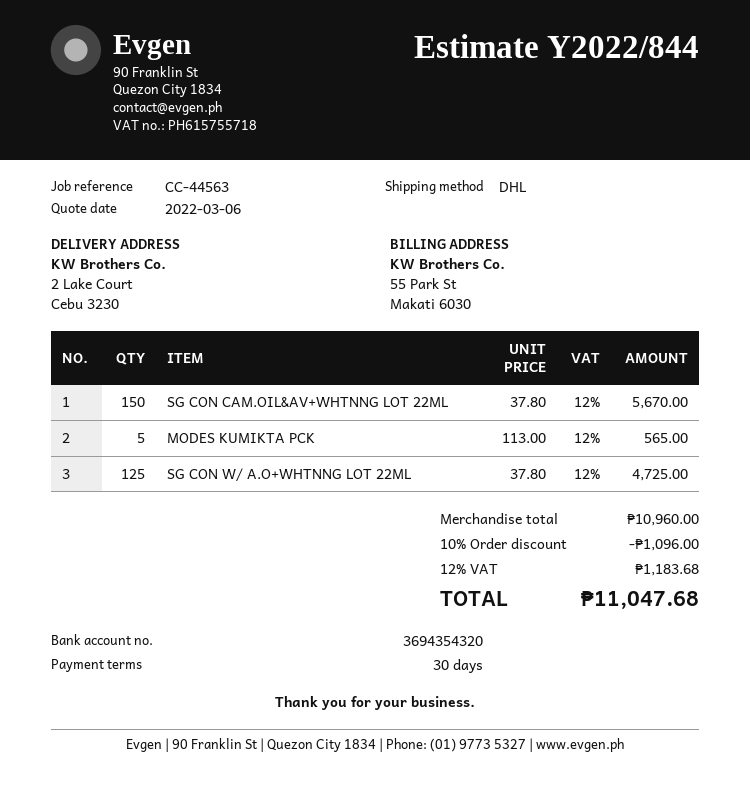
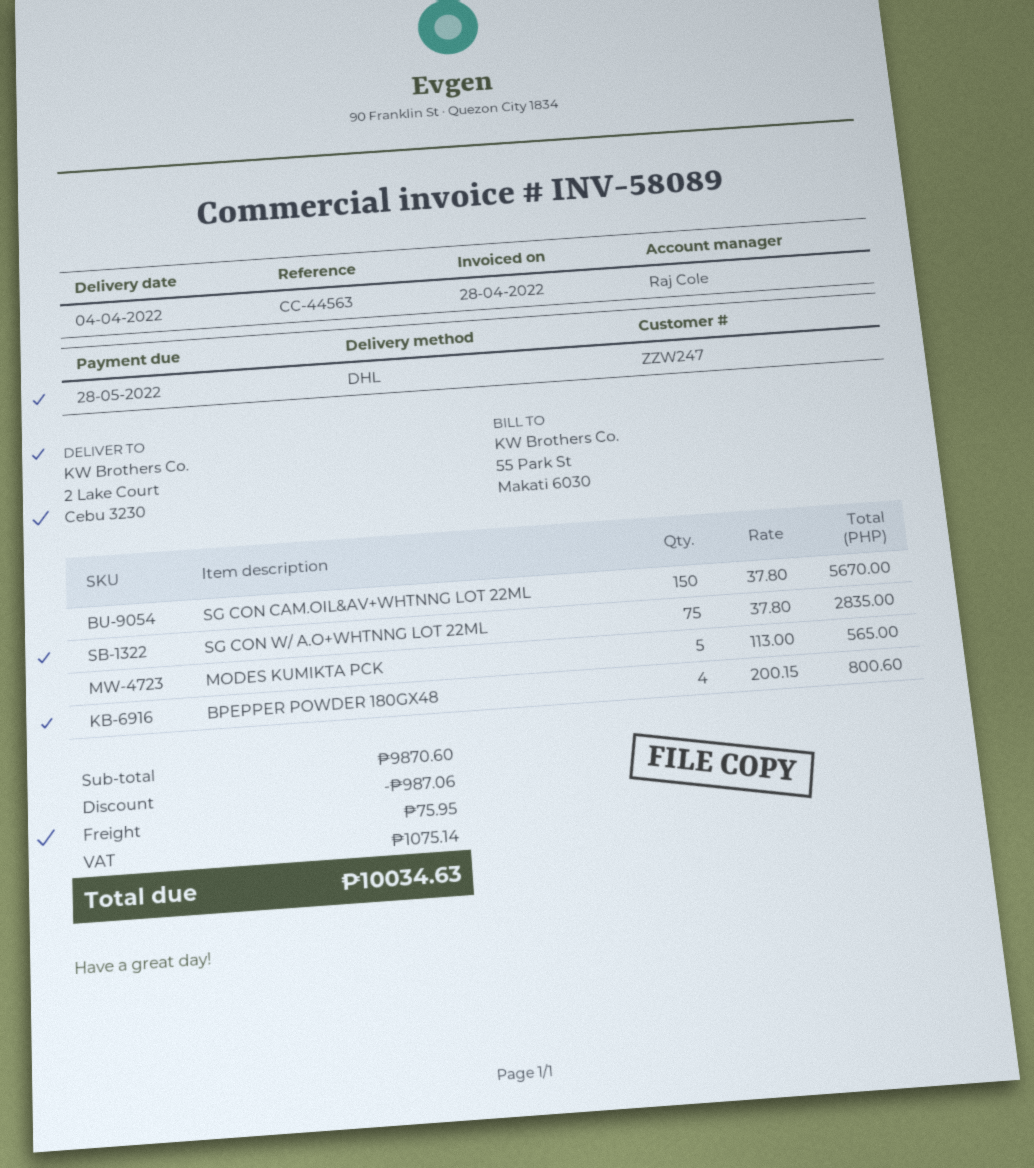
SG CON W/ A.O+WHTNNG LOT 22ML: 125 x 37.80 = 4725.00 -> 75 x 37.80 = 2835.00
BPEPPER POWDER 180GX48: none -> 4 x 200.15 = 800.60
subtotal: 10960.00 -> 9870.60
discount: 1096.00 -> 987.06
shipping: none -> 75.95
tax: 1183.68 -> 1075.14
total: 11047.68 -> 10034.63

